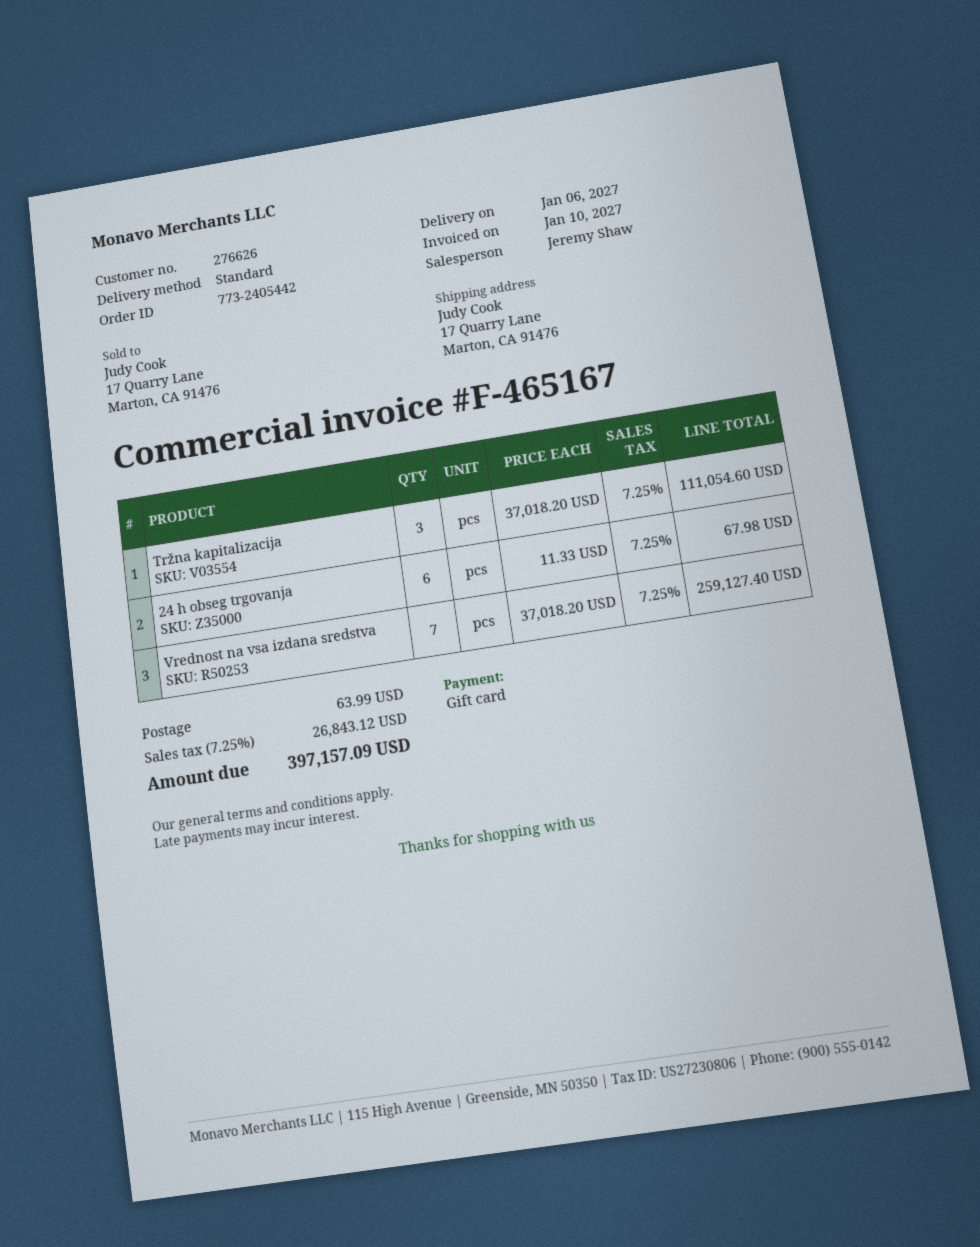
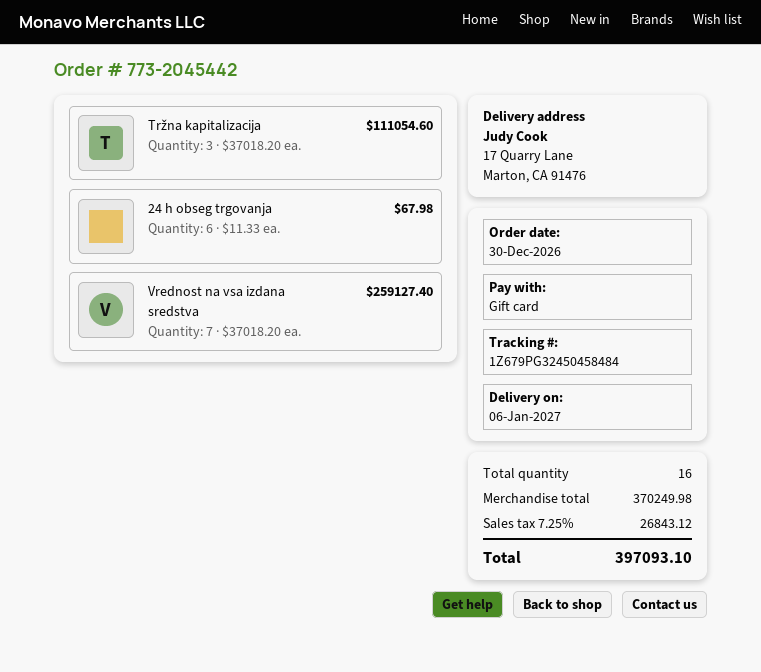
order number: 773-2405442 -> 773-2045442
shipping: 63.99 -> none
total: 397157.09 -> 397093.10

